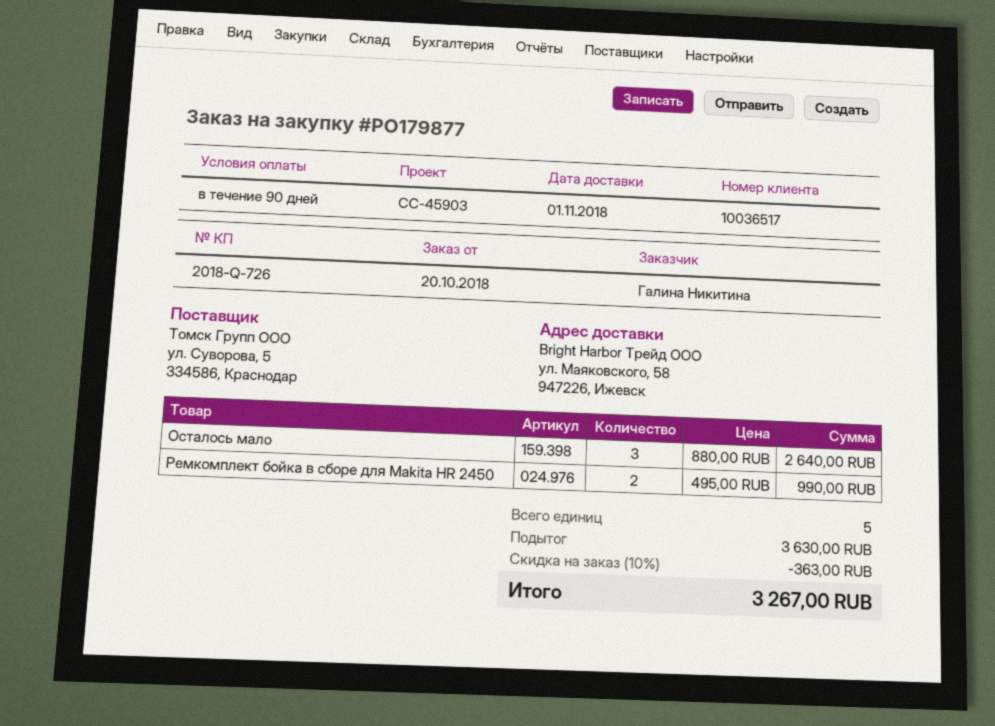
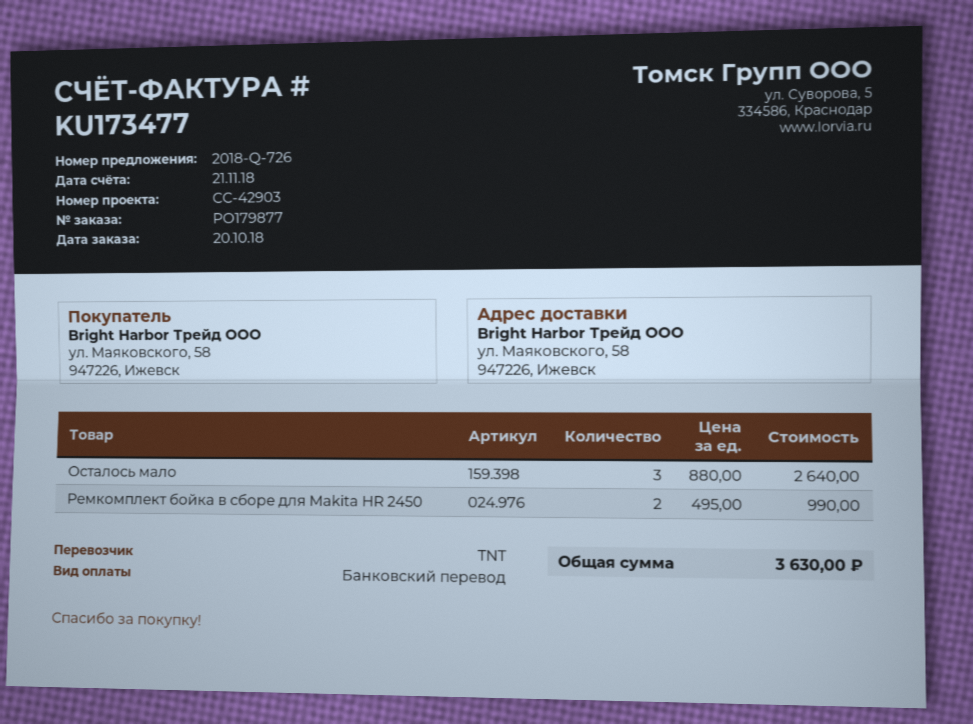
reference: CC-45903 -> CC-42903
discount: 10% = 363.00 -> none
total: 3267.00 -> 3630.00

